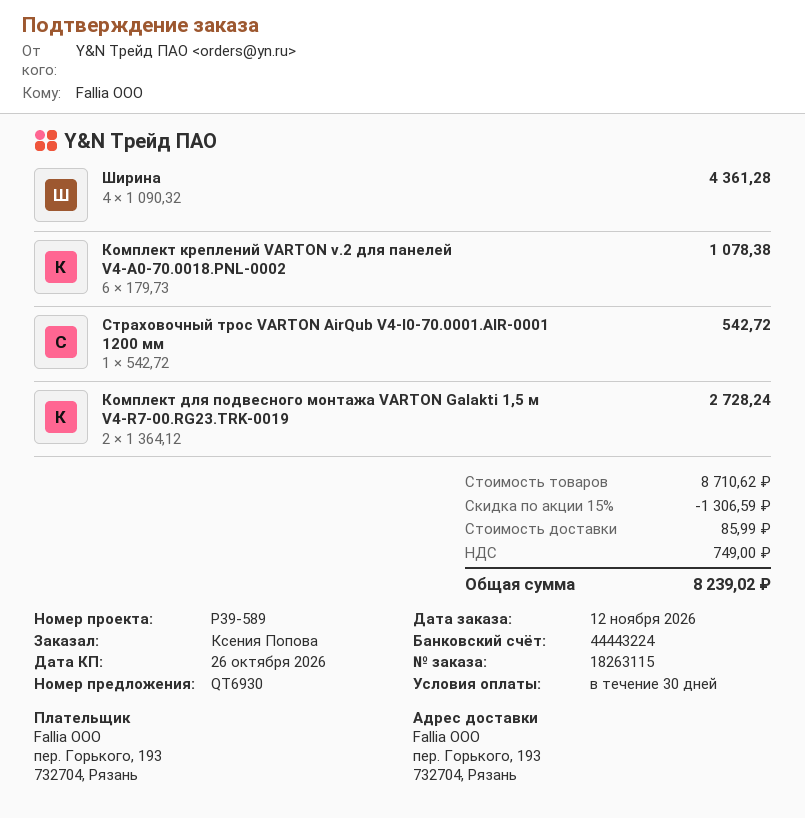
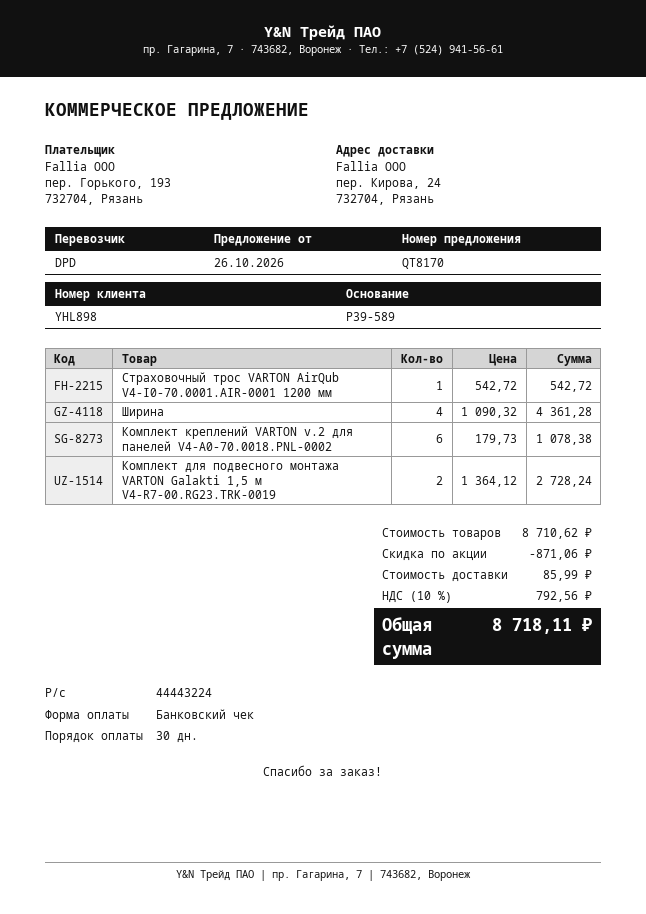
quote number: QT6930 -> QT8170
ship to: пер. Горького, 193, 732704, Рязань -> пер. Кирова, 24, 732704, Рязань
discount: 1306.59 -> 871.06
tax: 749.00 -> 792.56
total: 8239.02 -> 8718.11

